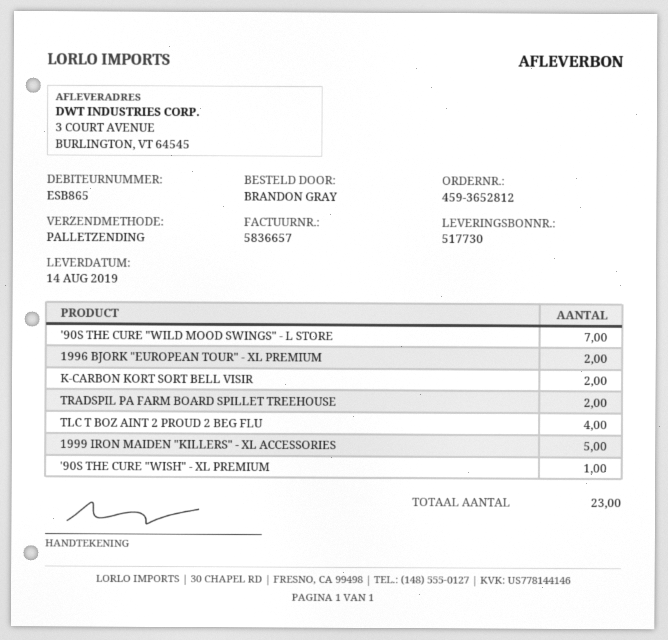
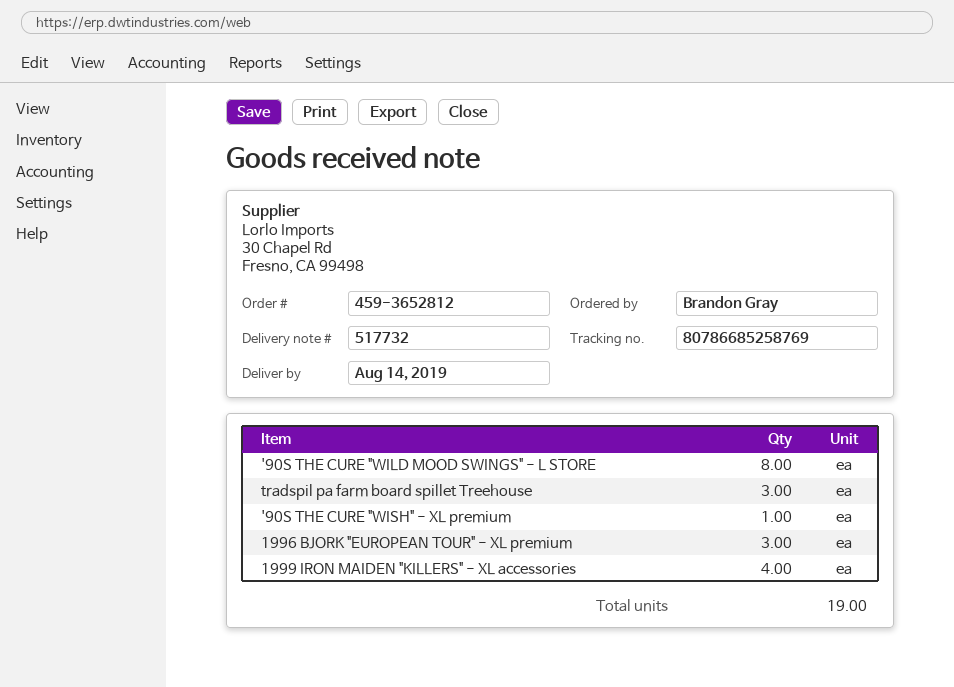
delivery note number: 517730 -> 517732
'90S THE CURE "WILD MOOD SWINGS" - L STORE: 7 -> 8
1996 BJORK "EUROPEAN TOUR" - XL PREMIUM: 2 -> 3
K-CARBON KORT SORT BELL VISIR: 2 -> none
TRADSPIL PA FARM BOARD SPILLET TREEHOUSE: 2 -> 3
TLC T BOZ AINT 2 PROUD 2 BEG FLU: 4 -> none
1999 IRON MAIDEN "KILLERS" - XL ACCESSORIES: 5 -> 4
total quantity: 23 -> 19

